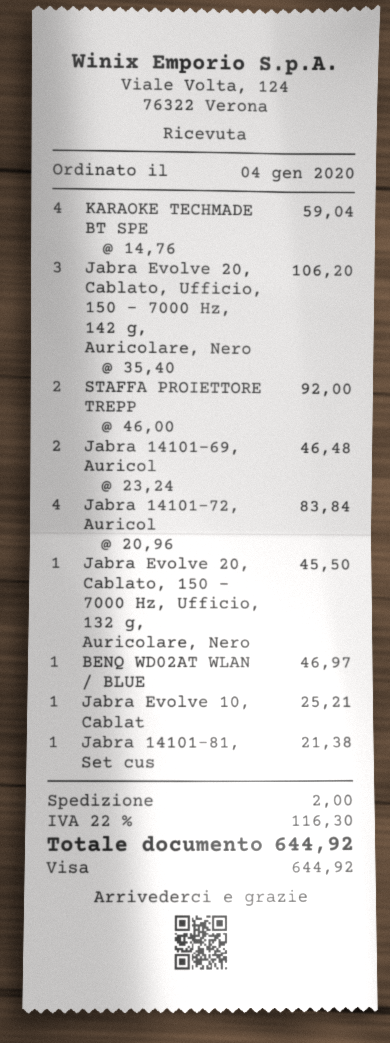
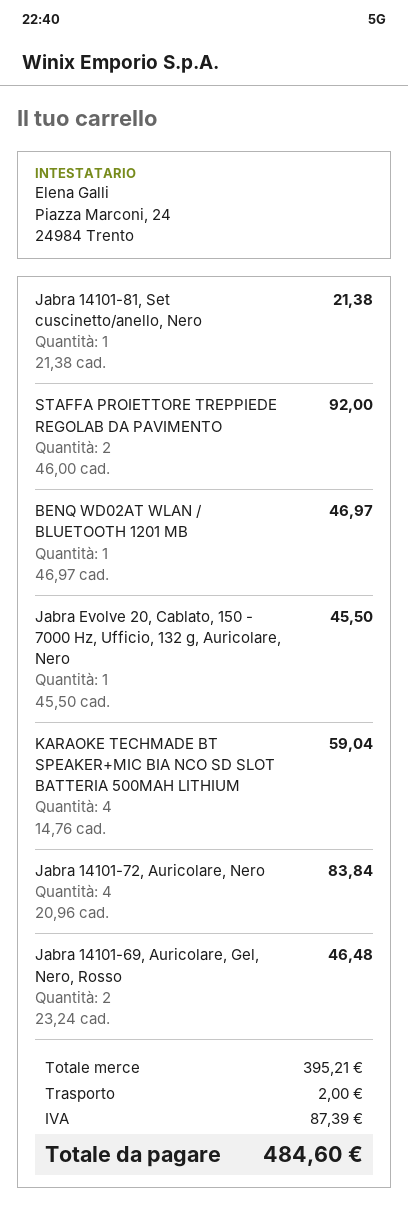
Jabra Evolve 20, Cablato, Ufficio, 150 - 7000 Hz, 142 g, Auricolare, Nero: 3 x 35.40 = 106.20 -> none
Jabra Evolve 10, Cablat: 1 x 25.21 = 25.21 -> none
tax: 116.30 -> 87.39
total: 644.92 -> 484.60

